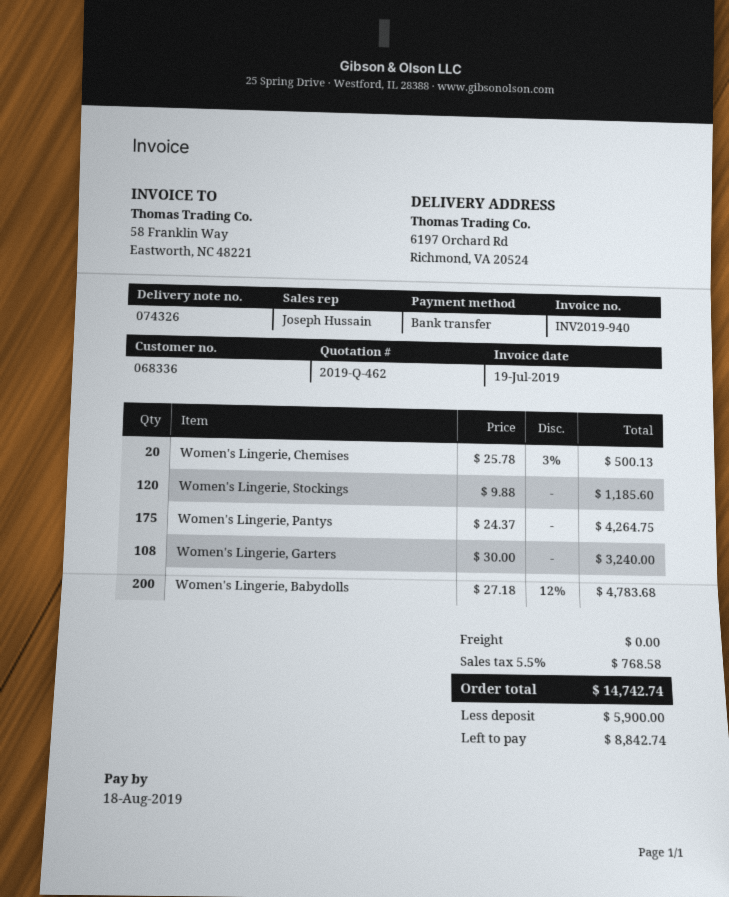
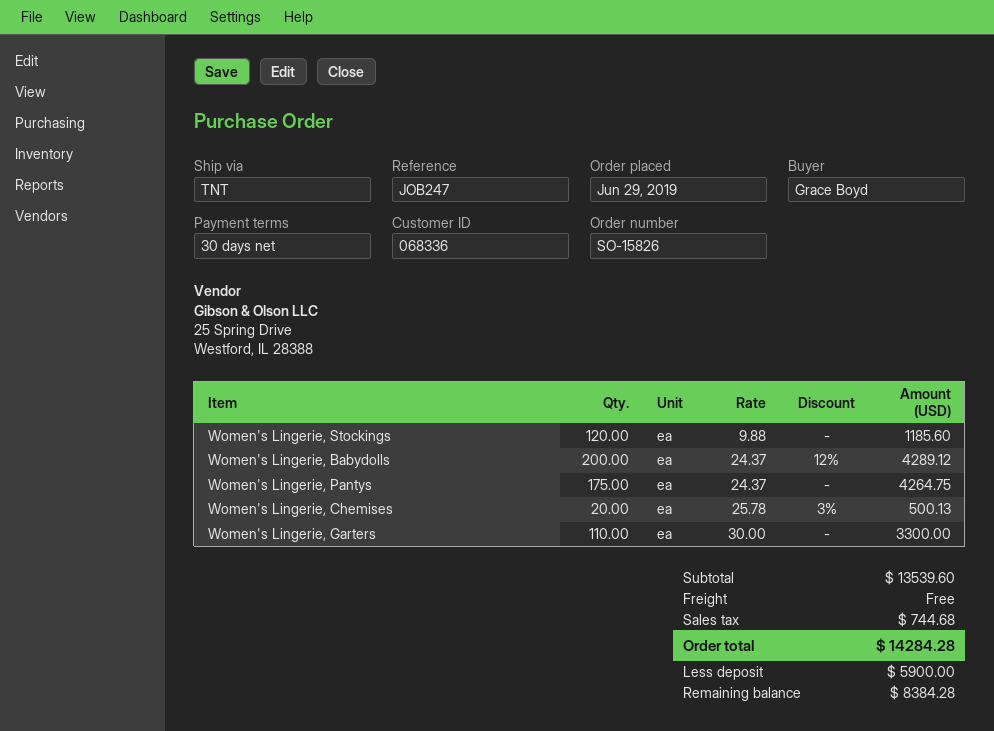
Women's Lingerie, Garters: 108 x 30.00 = 3240.00 -> 110 x 30.00 = 3300.00
Women's Lingerie, Babydolls: 200 x 27.18 - 12% = 4783.68 -> 200 x 24.37 - 12% = 4289.12
tax: 768.58 -> 744.68
total: 14742.74 -> 14284.28
balance: 8842.74 -> 8384.28

